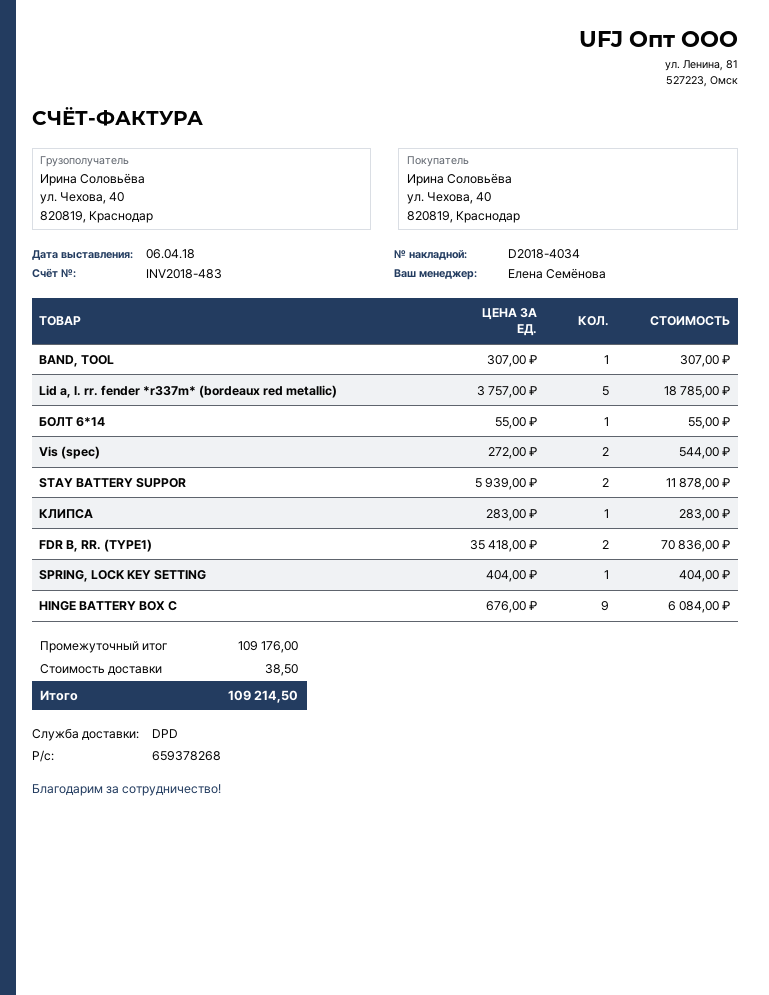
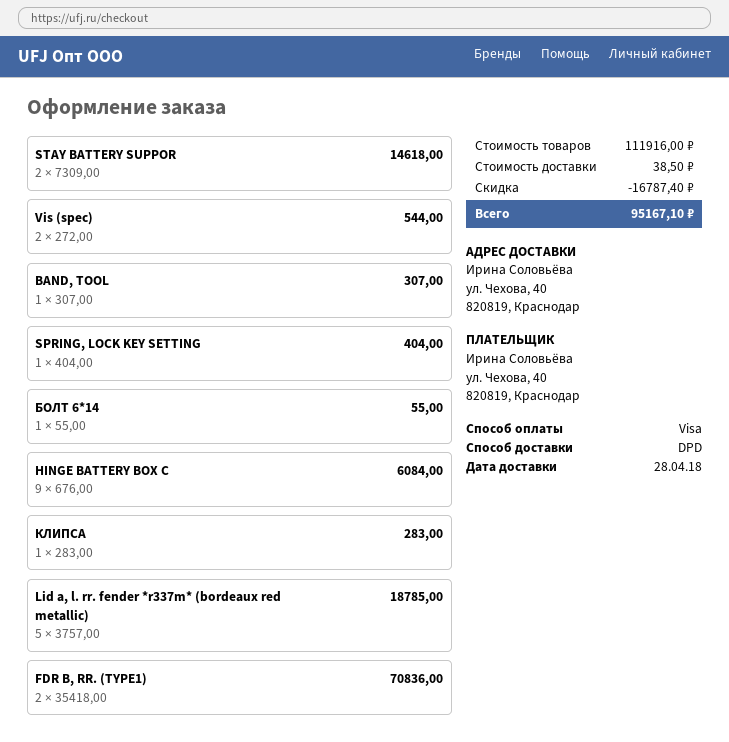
STAY BATTERY SUPPOR: 2 x 5939.00 = 11878.00 -> 2 x 7309.00 = 14618.00
subtotal: 109176.00 -> 111916.00
discount: none -> 16787.40
total: 109214.50 -> 95167.10

